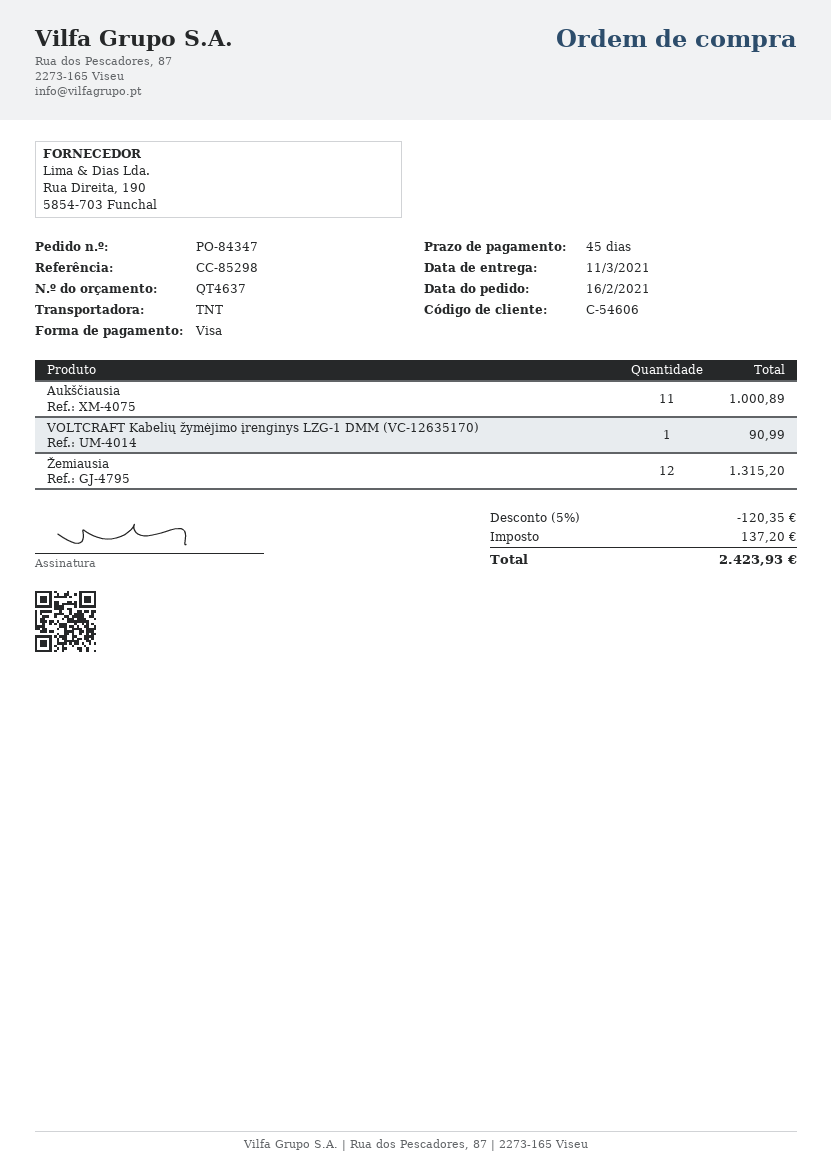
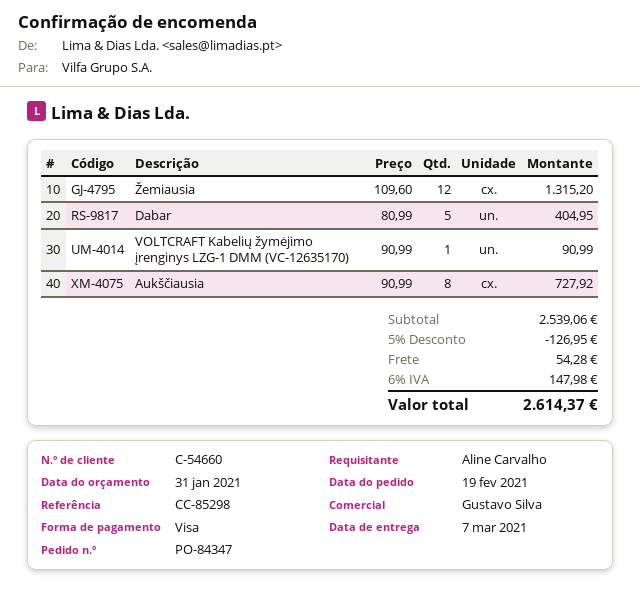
order date: 2021-02-16 -> 2021-02-19
delivery date: 2021-03-11 -> 2021-03-07
customer number: C-54606 -> C-54660
Aukščiausia: 11 for 1000.89 -> 8 for 727.92
Dabar: none -> 5 for 404.95
discount: 5% = 120.35 -> 5% = 126.95
shipping: none -> 54.28
tax: 137.20 -> 147.98
total: 2423.93 -> 2614.37

